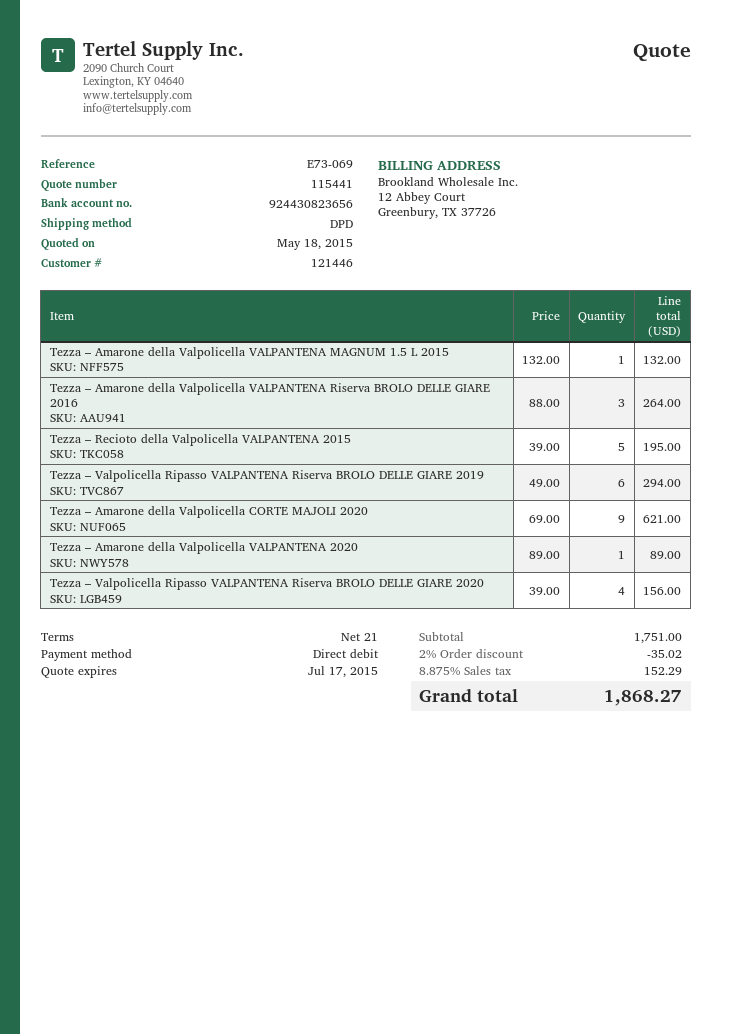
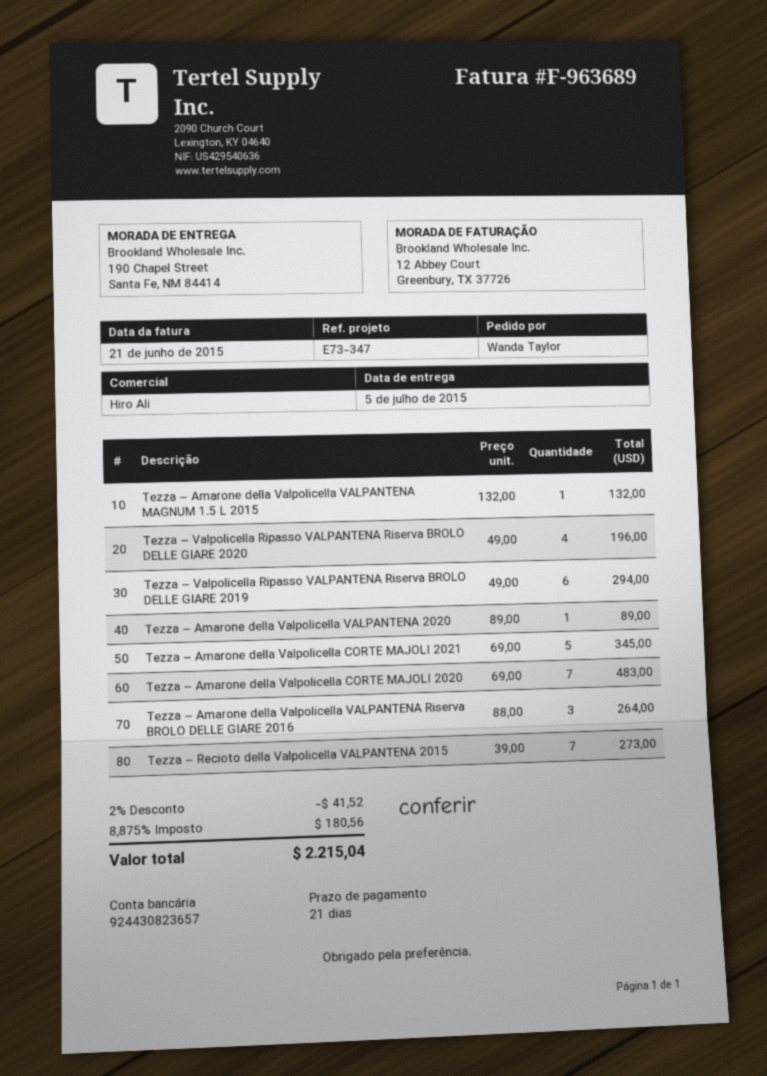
reference: E73-069 -> E73-347
bank account: 924430823656 -> 924430823657
Tezza – Recioto della Valpolicella VALPANTENA 2015: 5 x 39.00 = 195.00 -> 7 x 39.00 = 273.00
Tezza – Amarone della Valpolicella CORTE MAJOLI 2020: 9 x 69.00 = 621.00 -> 7 x 69.00 = 483.00
Tezza – Valpolicella Ripasso VALPANTENA Riserva BROLO DELLE GIARE 2020: 4 x 39.00 = 156.00 -> 4 x 49.00 = 196.00
Tezza – Amarone della Valpolicella CORTE MAJOLI 2021: none -> 5 x 69.00 = 345.00
discount: 2% = 35.02 -> 2% = 41.52
tax: 8.875% = 152.29 -> 8.875% = 180.56
total: 1868.27 -> 2215.04

